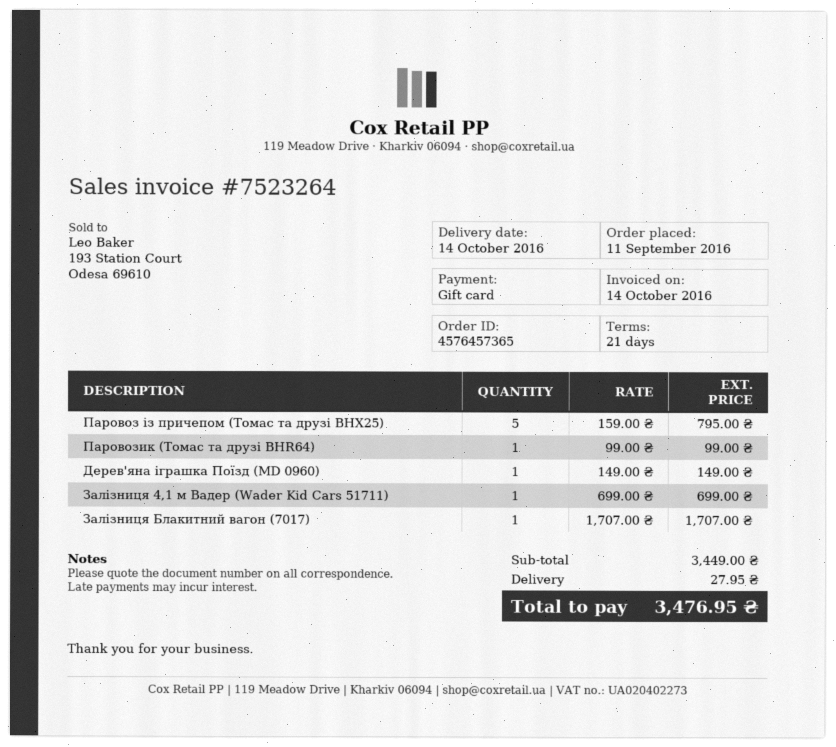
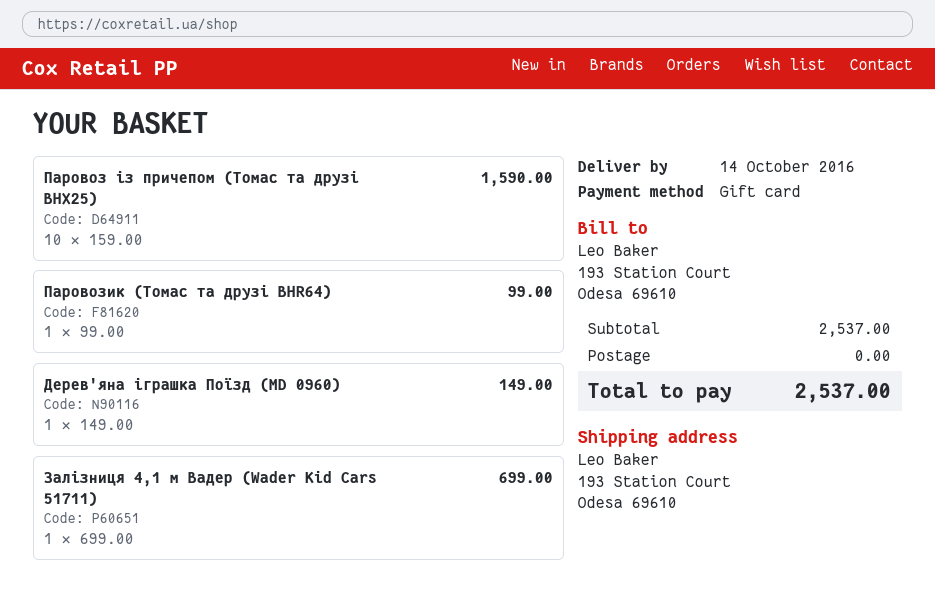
Паровоз із причепом (Томас та друзі BHX25): 5 x 159.00 = 795.00 -> 10 x 159.00 = 1590.00
Залізниця Блакитний вагон (7017): 1 x 1707.00 = 1707.00 -> none
subtotal: 3449.00 -> 2537.00
shipping: 27.95 -> 0.00
total: 3476.95 -> 2537.00

